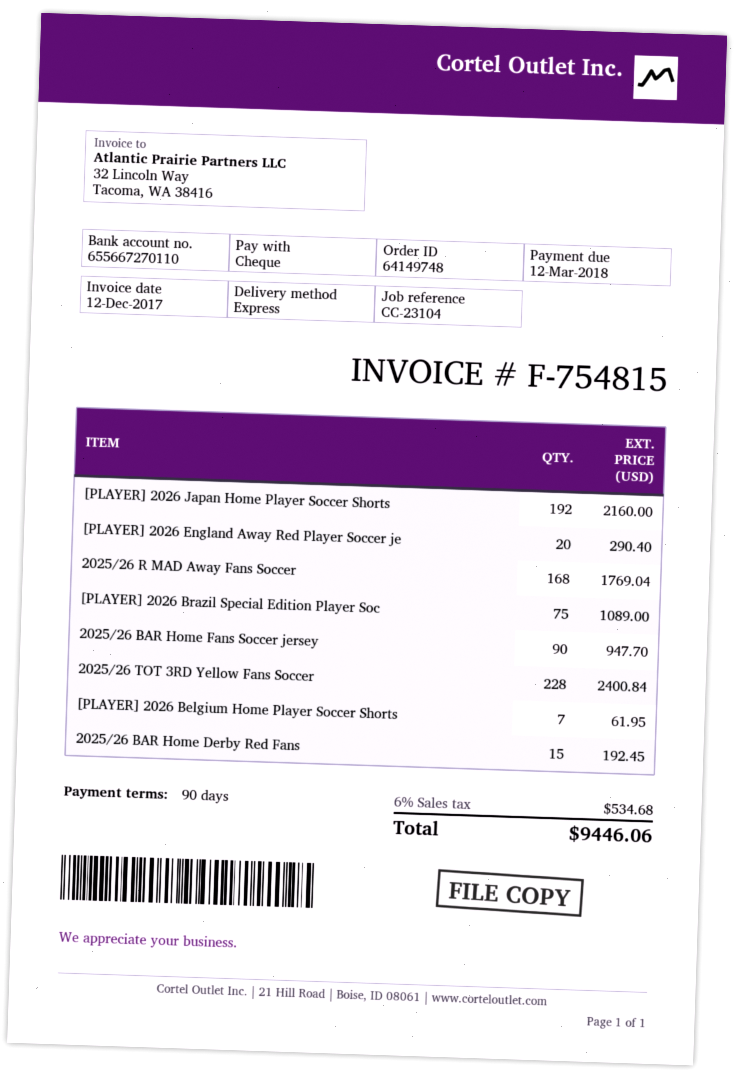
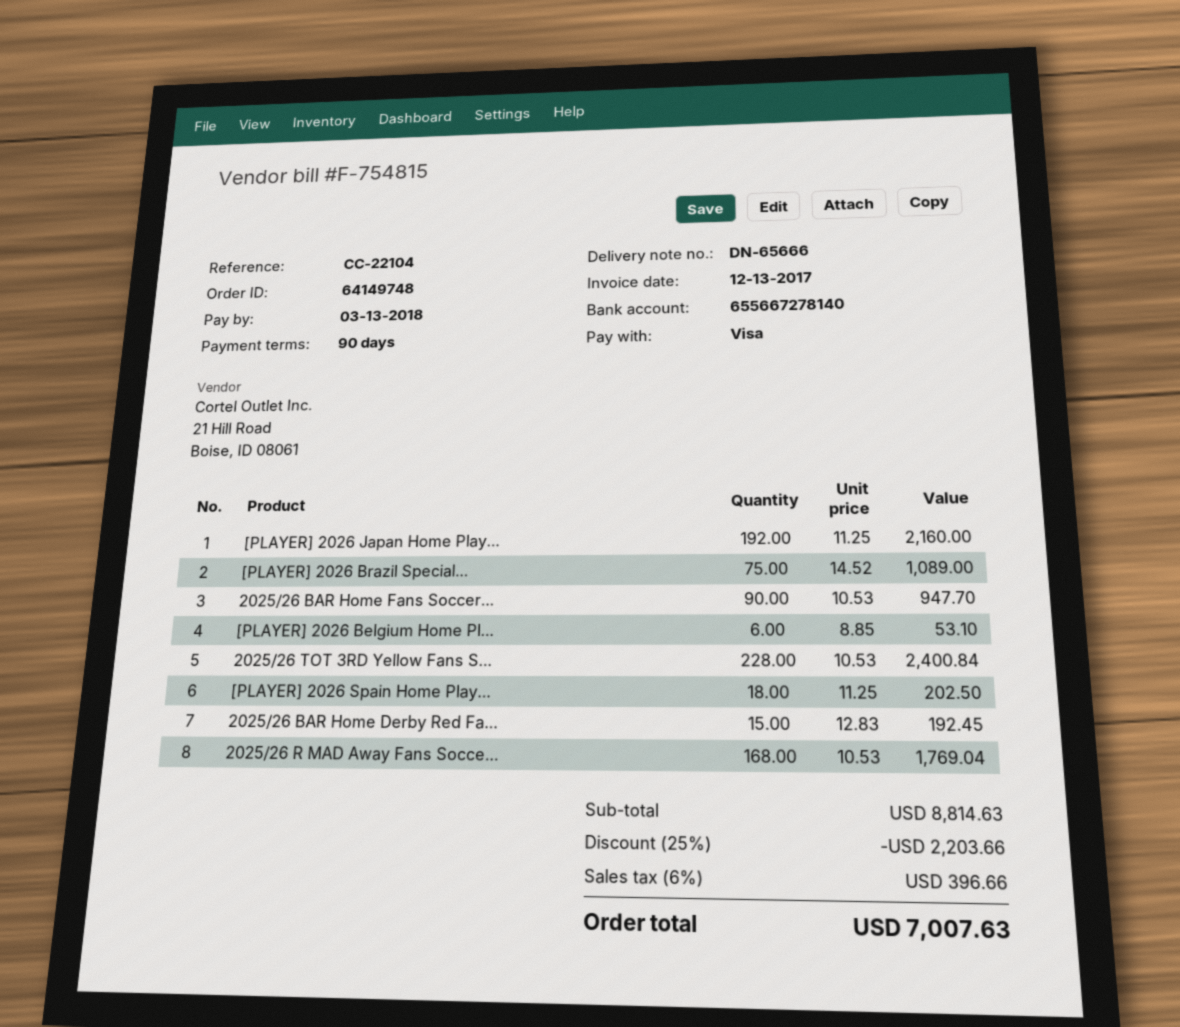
invoice date: 2017-12-12 -> 2017-12-13
due date: 2018-03-12 -> 2018-03-13
reference: CC-23104 -> CC-22104
payment method: cheque -> Visa
bank account: 655667270110 -> 655667278140
[PLAYER] 2026 England Away Red Player Soccer je: 20 for 290.40 -> none
[PLAYER] 2026 Belgium Home Player Soccer Shorts: 7 for 61.95 -> 6 for 53.10
[PLAYER] 2026 Spain Home Play...: none -> 18 for 202.50
discount: none -> 25% = 2203.66
tax: 6% = 534.68 -> 6% = 396.66
total: 9446.06 -> 7007.63

